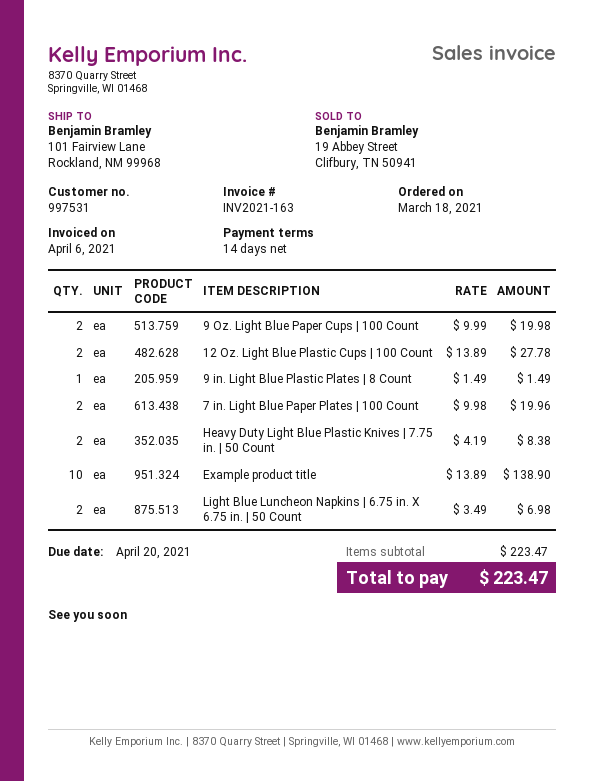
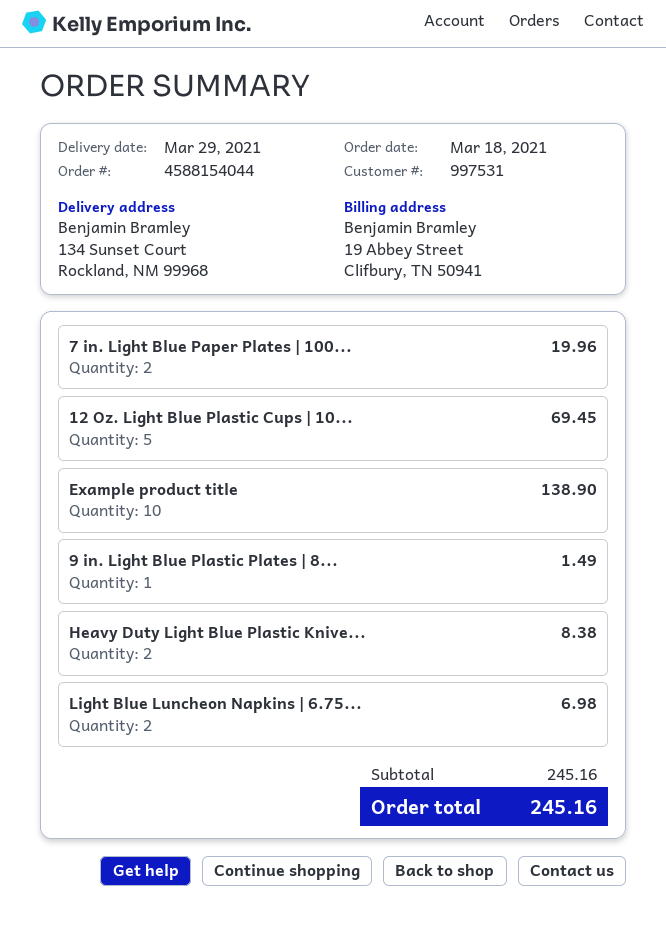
ship to: 101 Fairview Lane, Rockland, NM 99968 -> 134 Sunset Court, Rockland, NM 99968
9 Oz. Light Blue Paper Cups | 100 Count: 2 for 19.98 -> none
12 Oz. Light Blue Plastic Cups | 100 Count: 2 for 27.78 -> 5 for 69.45
subtotal: 223.47 -> 245.16
total: 223.47 -> 245.16

